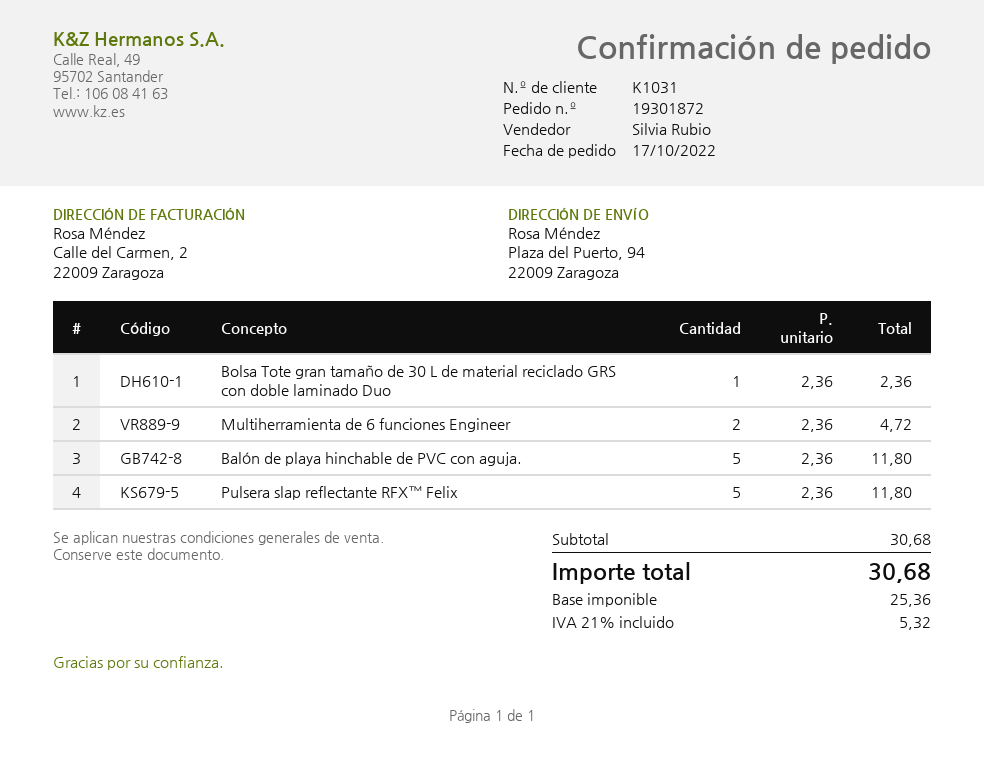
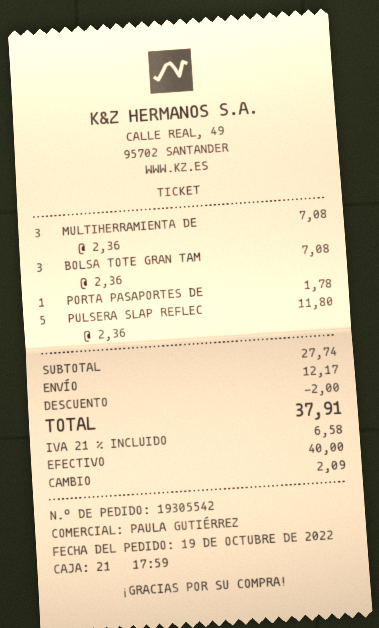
order number: 19301872 -> 19305542
order date: 2022-10-17 -> 2022-10-19
sales rep: Silvia Rubio -> PAULA GUTIÉRREZ
Bolsa Tote gran tamaño de 30 L de material reciclado GRS con doble laminado Duo: 1 x 2.36 = 2.36 -> 3 x 2.36 = 7.08
Multiherramienta de 6 funciones Engineer: 2 x 2.36 = 4.72 -> 3 x 2.36 = 7.08
Balón de playa hinchable de PVC con aguja.: 5 x 2.36 = 11.80 -> none
PORTA PASAPORTES DE: none -> 1 x 1.78 = 1.78
subtotal: 30.68 -> 27.74
discount: none -> 2.00
shipping: none -> 12.17
tax: 21% = 5.32 -> 21% = 6.58
total: 30.68 -> 37.91

